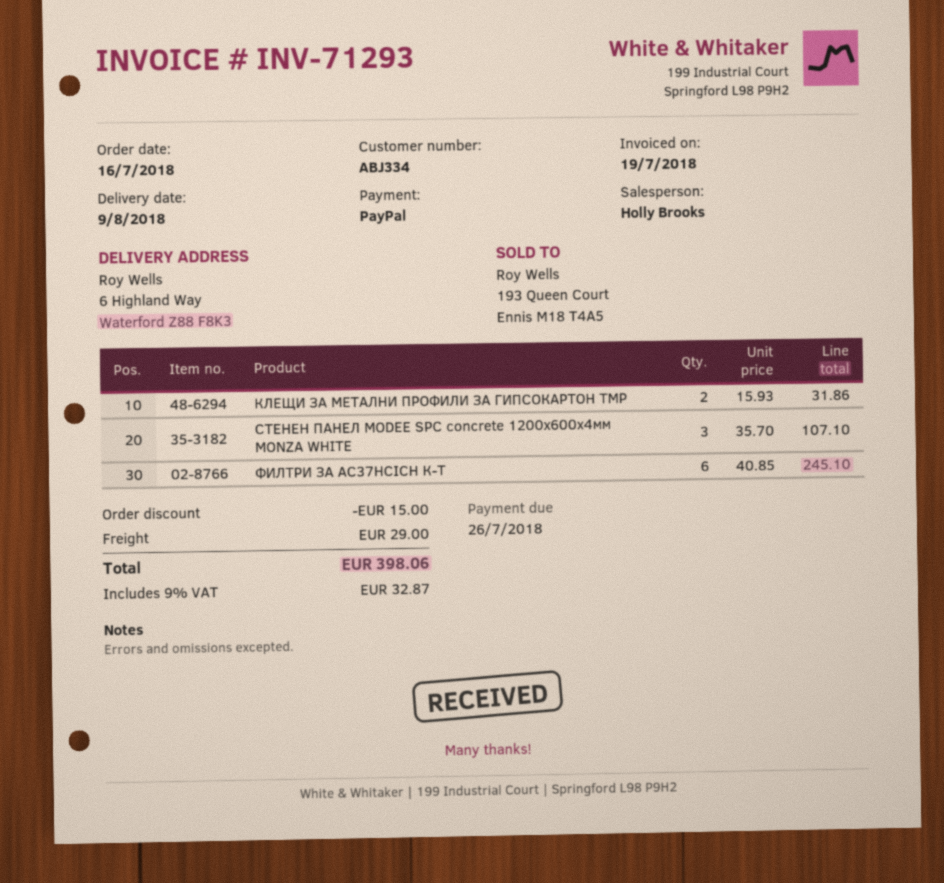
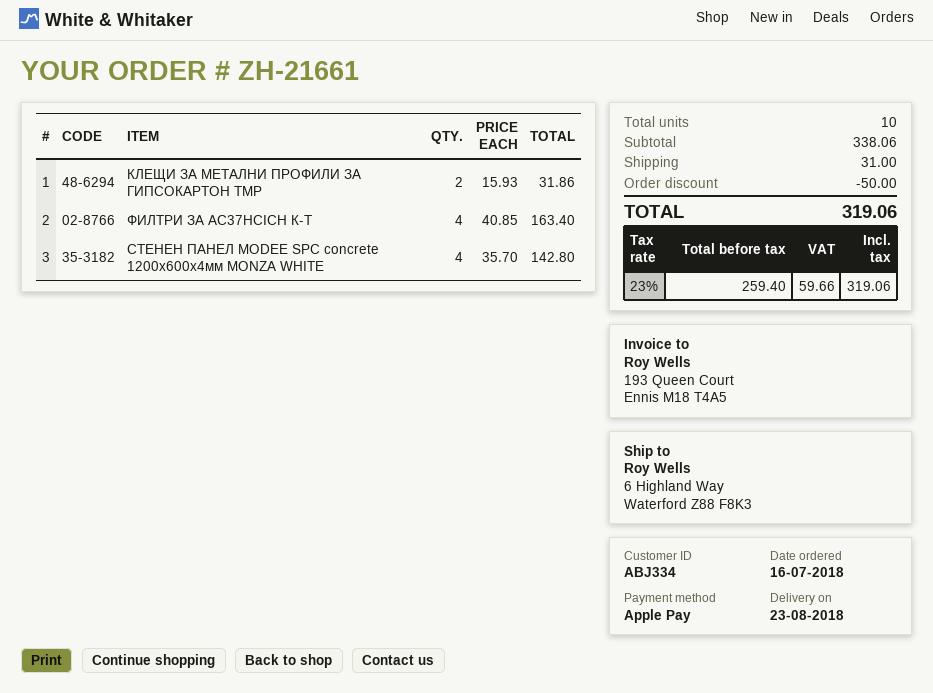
delivery date: 2018-08-09 -> 2018-08-23
payment method: PayPal -> Apple Pay
СТЕНЕН ПАНЕЛ MODEE SPC concrete 1200x600х4мм MONZA WHITE: 3 x 35.70 = 107.10 -> 4 x 35.70 = 142.80
ФИЛТРИ ЗА AC37HCICH К-Т: 6 x 40.85 = 245.10 -> 4 x 40.85 = 163.40
discount: 15.00 -> 50.00
shipping: 29.00 -> 31.00
tax: 9% = 32.87 -> 23% = 59.66
total: 398.06 -> 319.06

